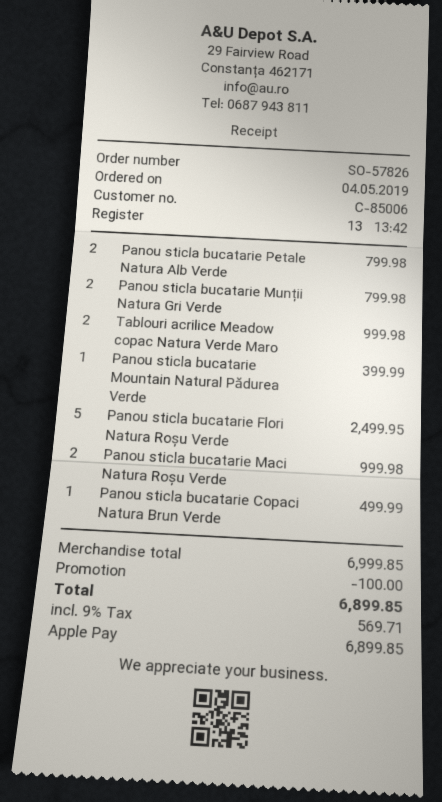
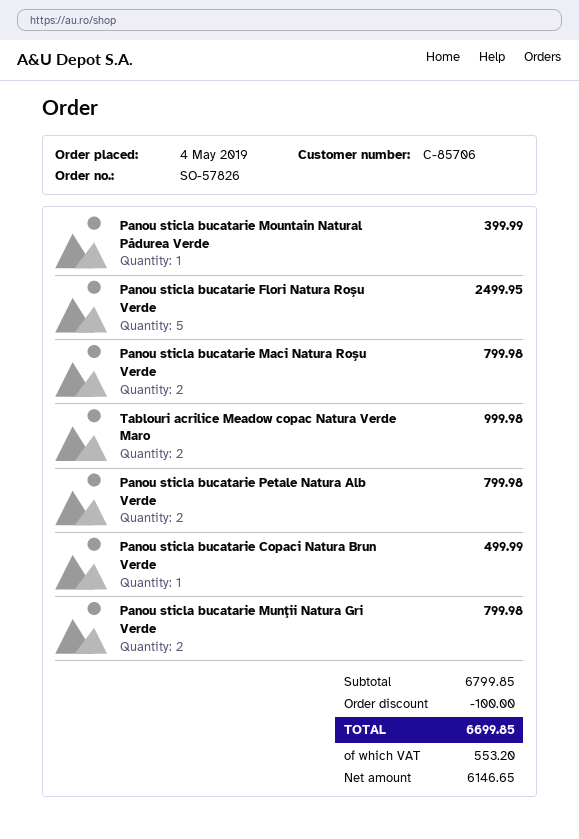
customer number: C-85006 -> C-85706
Panou sticla bucatarie Maci Natura Roșu Verde: 2 for 999.98 -> 2 for 799.98
subtotal: 6999.85 -> 6799.85
tax: 569.71 -> 553.20
total: 6899.85 -> 6699.85

